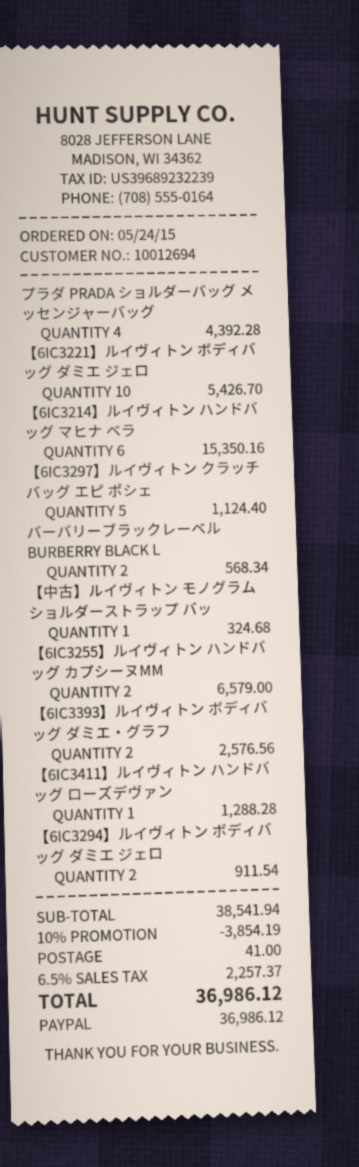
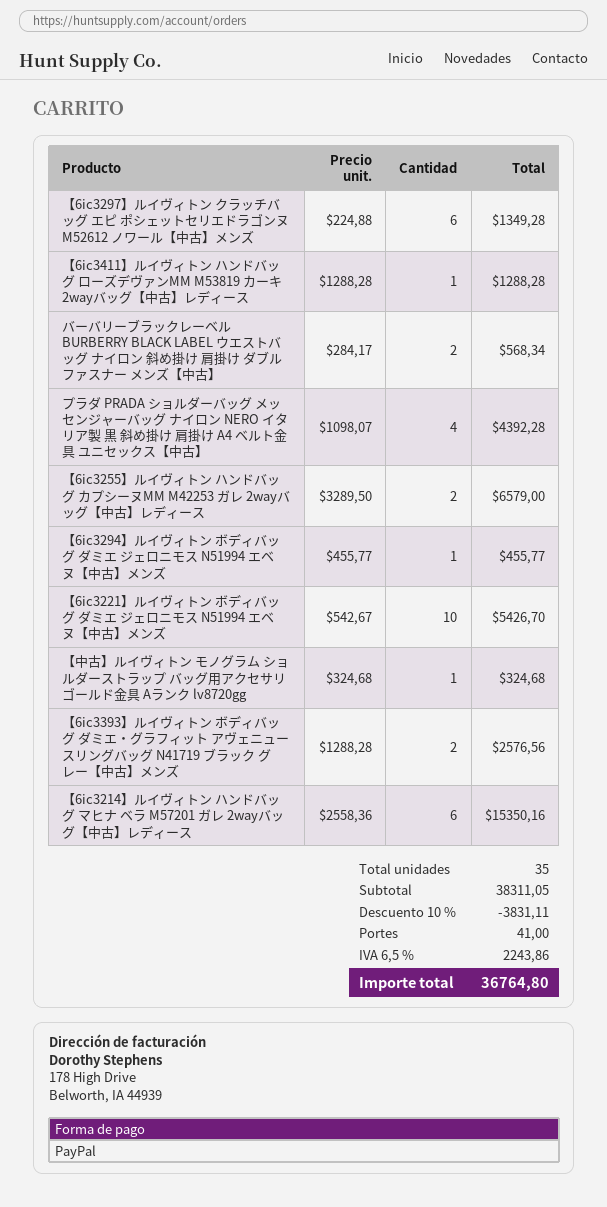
【6IC3297】ルイヴィトン クラッチバッグ エピ ポシェ: 5 for 1124.40 -> 6 for 1349.28
【6IC3294】ルイヴィトン ボディバッグ ダミエ ジェロ: 2 for 911.54 -> 1 for 455.77
subtotal: 38541.94 -> 38311.05
discount: 10% = 3854.19 -> 10% = 3831.11
tax: 6.5% = 2257.37 -> 6.5% = 2243.86
total: 36986.12 -> 36764.80

